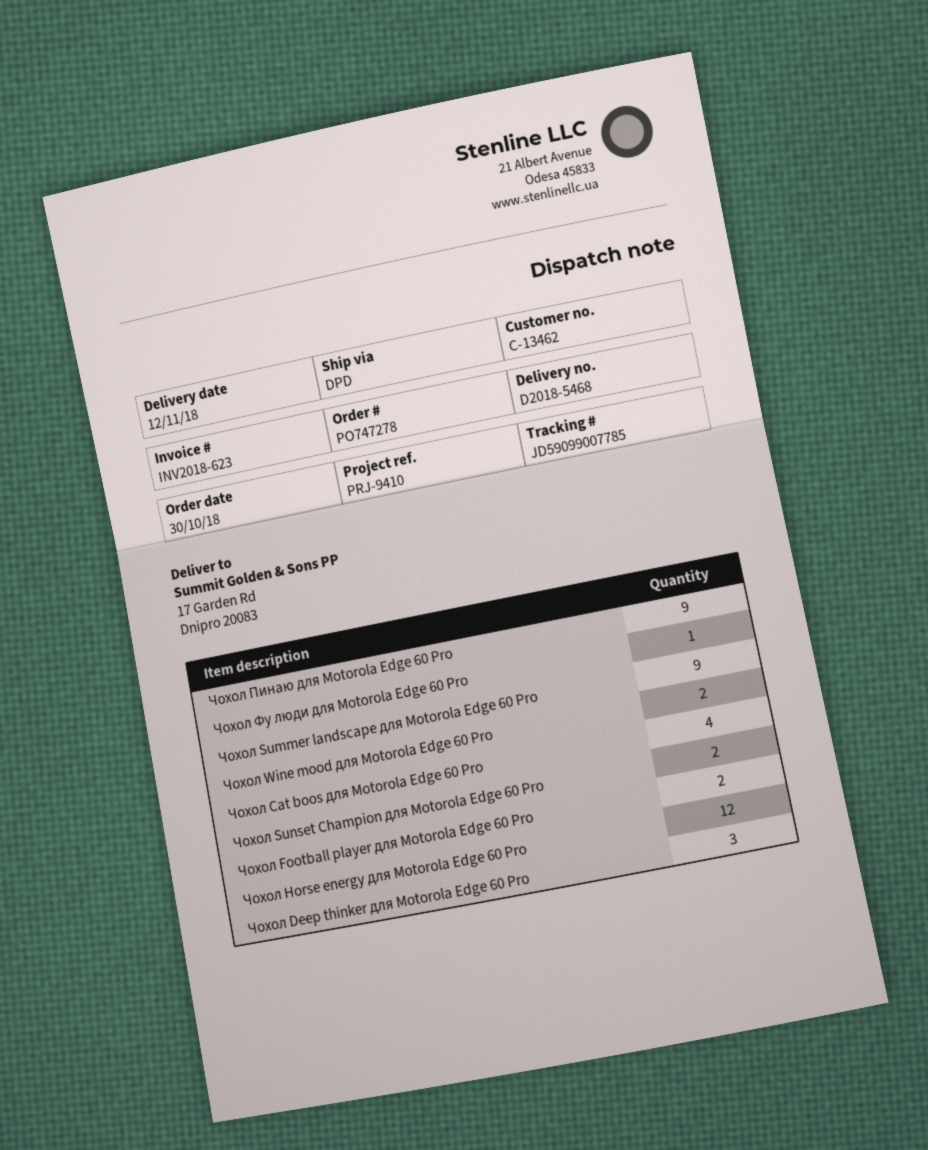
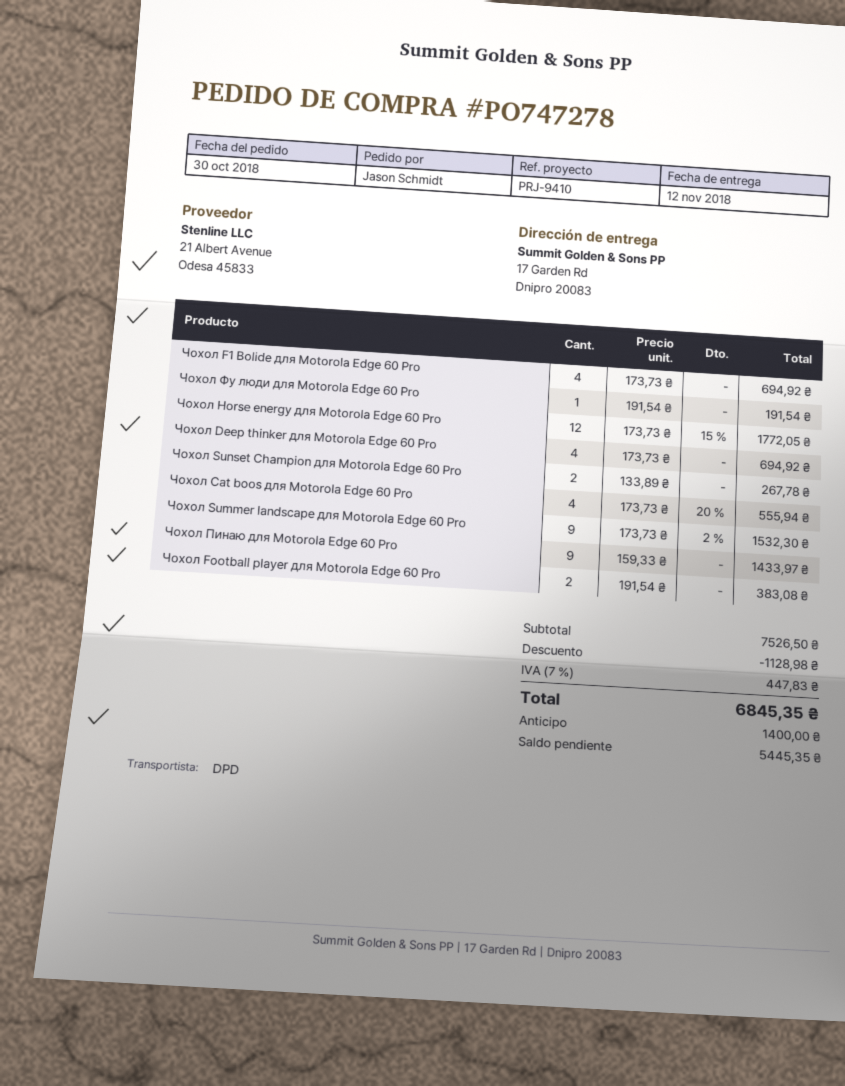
Чохол Wine mood для Motorola Edge 60 Pro: 2 -> none
Чохол Deep thinker для Motorola Edge 60 Pro: 3 -> 4
Чохол F1 Bolide для Motorola Edge 60 Pro: none -> 4

